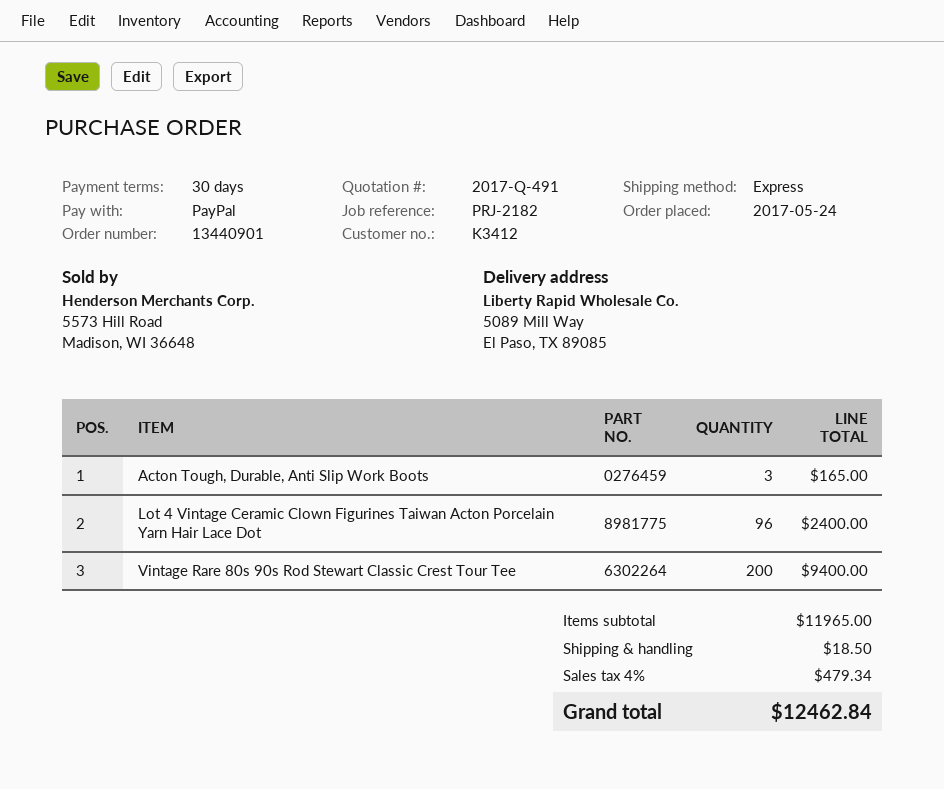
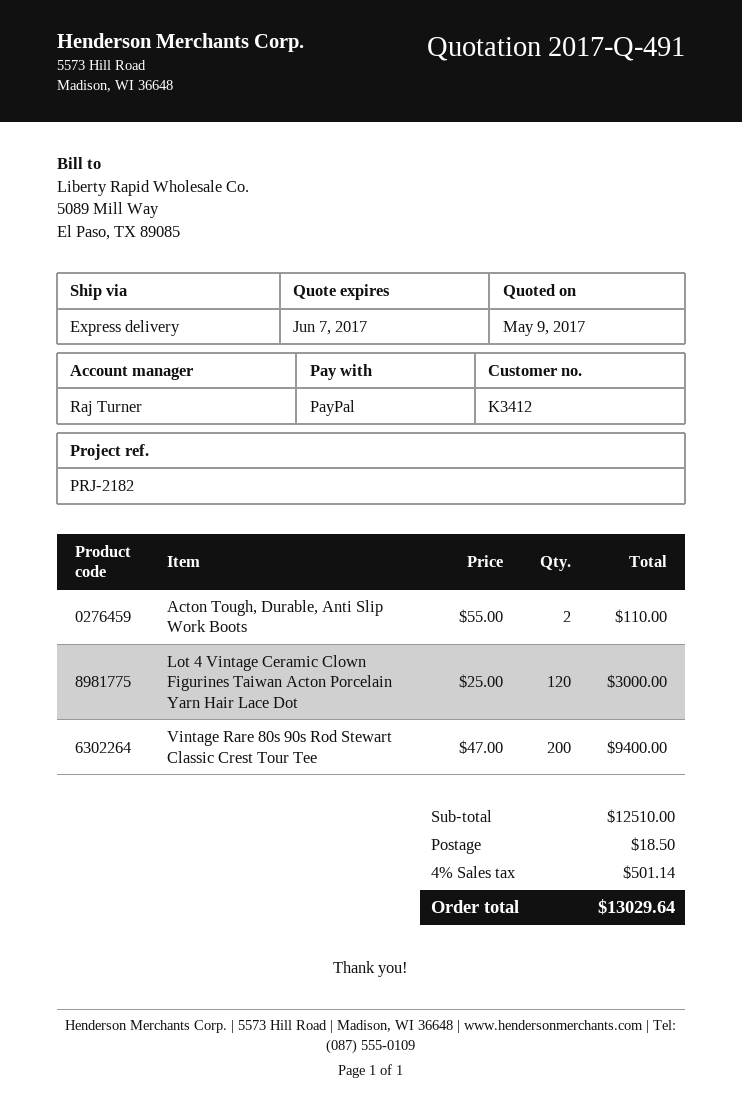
Acton Tough, Durable, Anti Slip Work Boots: 3 for 165.00 -> 2 for 110.00
Lot 4 Vintage Ceramic Clown Figurines Taiwan Acton Porcelain Yarn Hair Lace Dot: 96 for 2400.00 -> 120 for 3000.00
subtotal: 11965.00 -> 12510.00
tax: 4% = 479.34 -> 4% = 501.14
total: 12462.84 -> 13029.64

